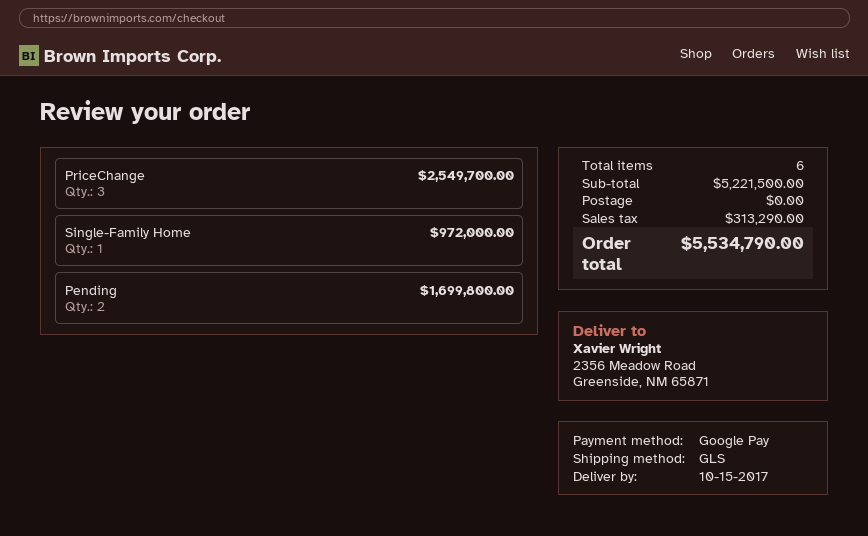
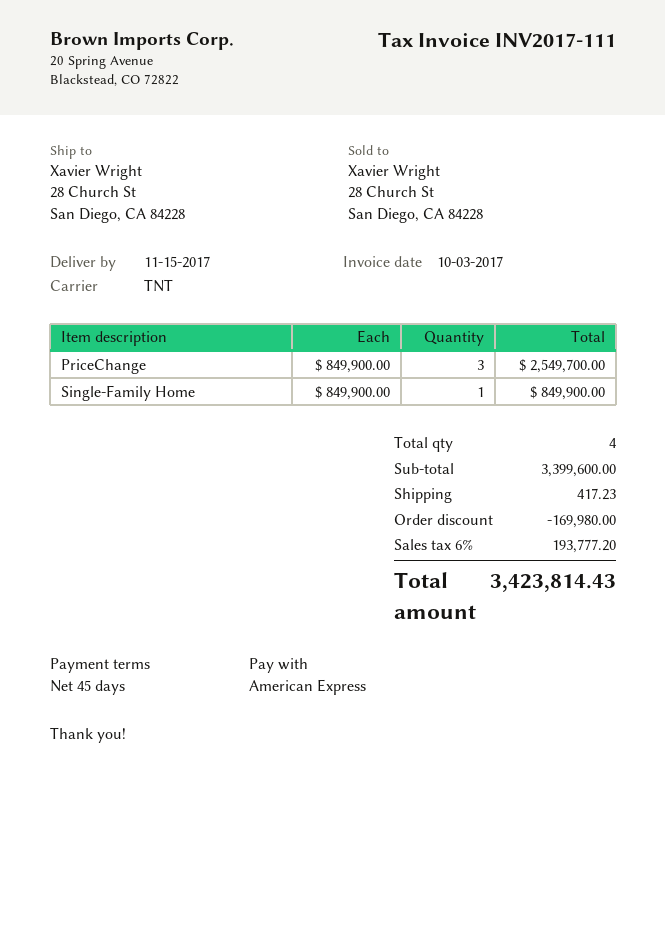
delivery date: 2017-10-15 -> 2017-11-15
payment method: Google Pay -> American Express
shipping method: GLS -> TNT
ship to: 2356 Meadow Road, Greenside, NM 65871 -> 28 Church St, San Diego, CA 84228
Single-Family Home: 1 for 972000.00 -> 1 for 849900.00
Pending: 2 for 1699800.00 -> none
total quantity: 6 -> 4
subtotal: 5221500.00 -> 3399600.00
discount: none -> 169980.00
shipping: 0.00 -> 417.23
tax: 313290.00 -> 193777.20
total: 5534790.00 -> 3423814.43

